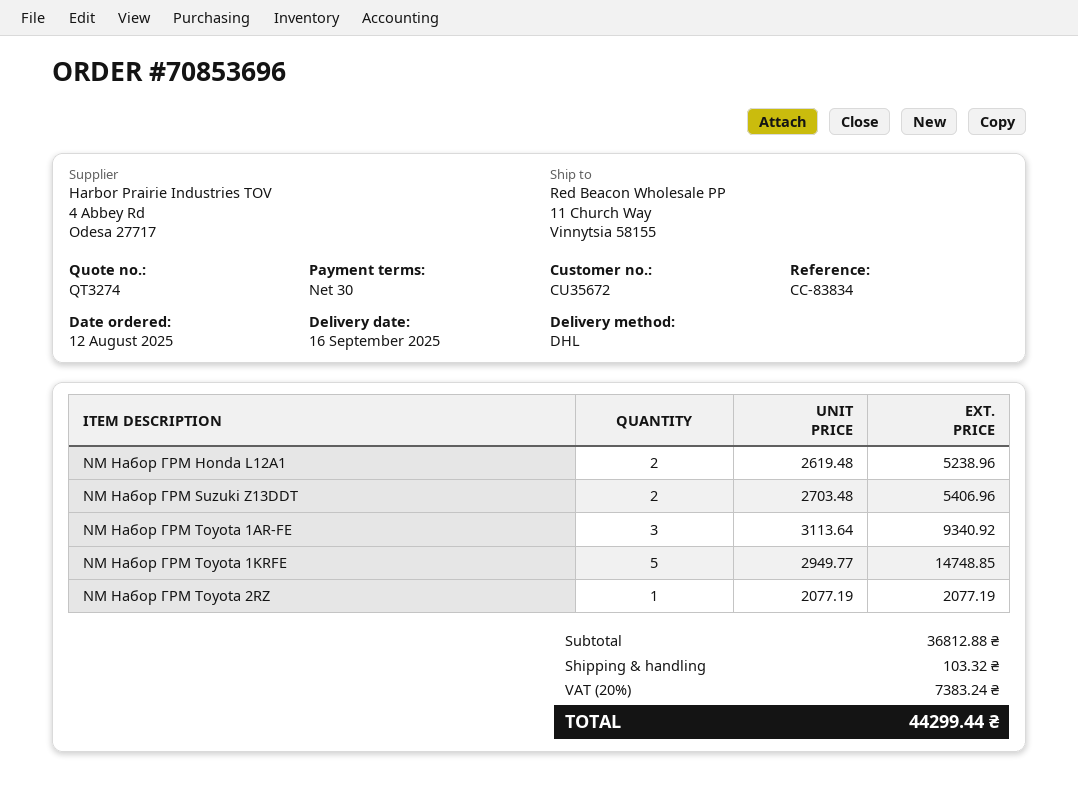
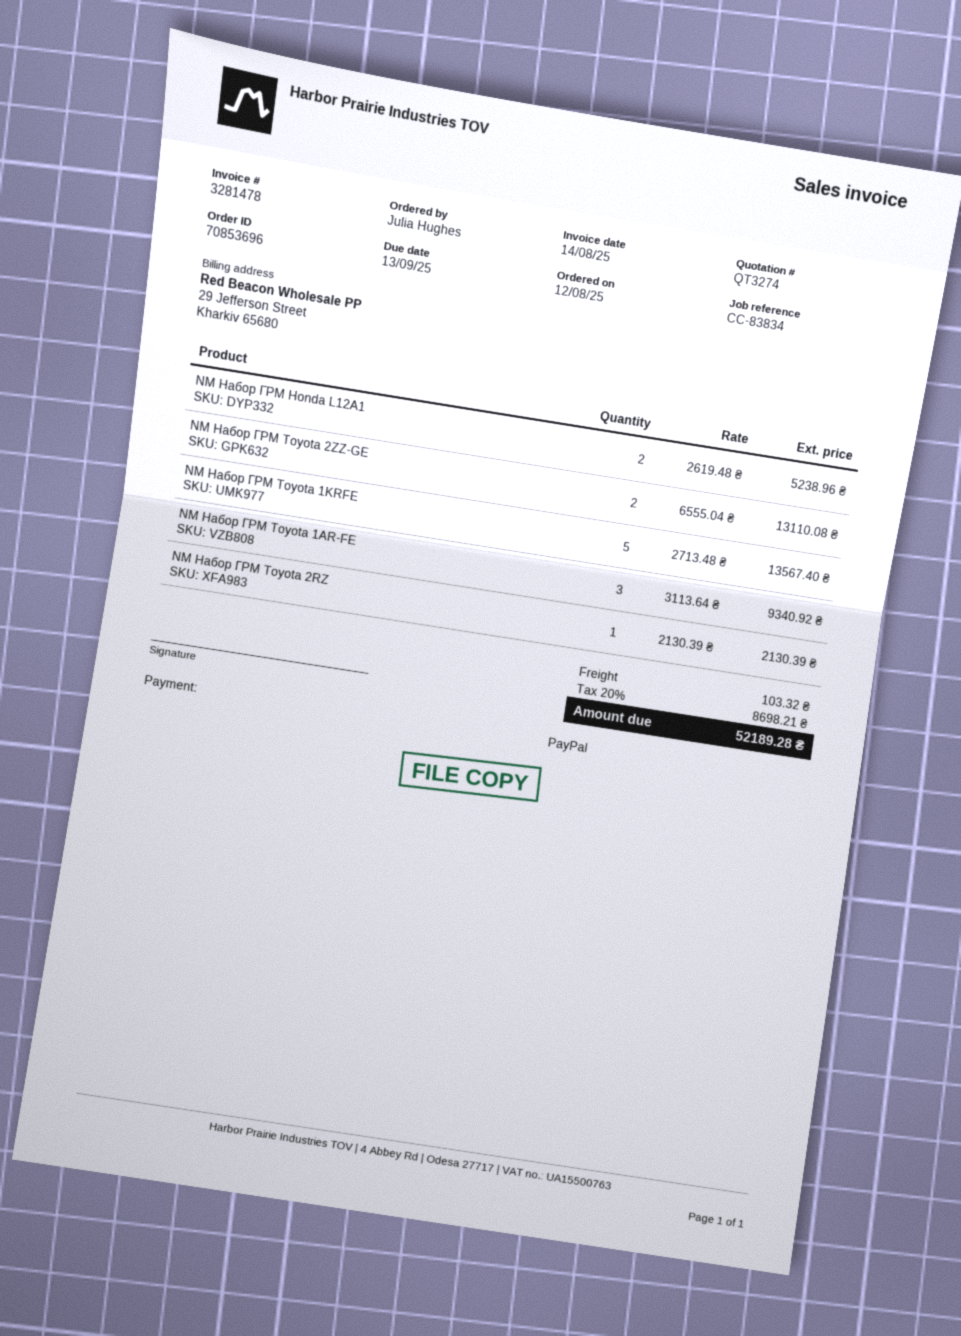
NM Набор ГРМ Suzuki Z13DDT: 2 x 2703.48 = 5406.96 -> none
NM Набор ГРМ Toyota 1KRFE: 5 x 2949.77 = 14748.85 -> 5 x 2713.48 = 13567.40
NM Набор ГРМ Toyota 2RZ: 1 x 2077.19 = 2077.19 -> 1 x 2130.39 = 2130.39
NM Набор ГРМ Toyota 2ZZ-GE: none -> 2 x 6555.04 = 13110.08
tax: 20% = 7383.24 -> 20% = 8698.21
total: 44299.44 -> 52189.28

